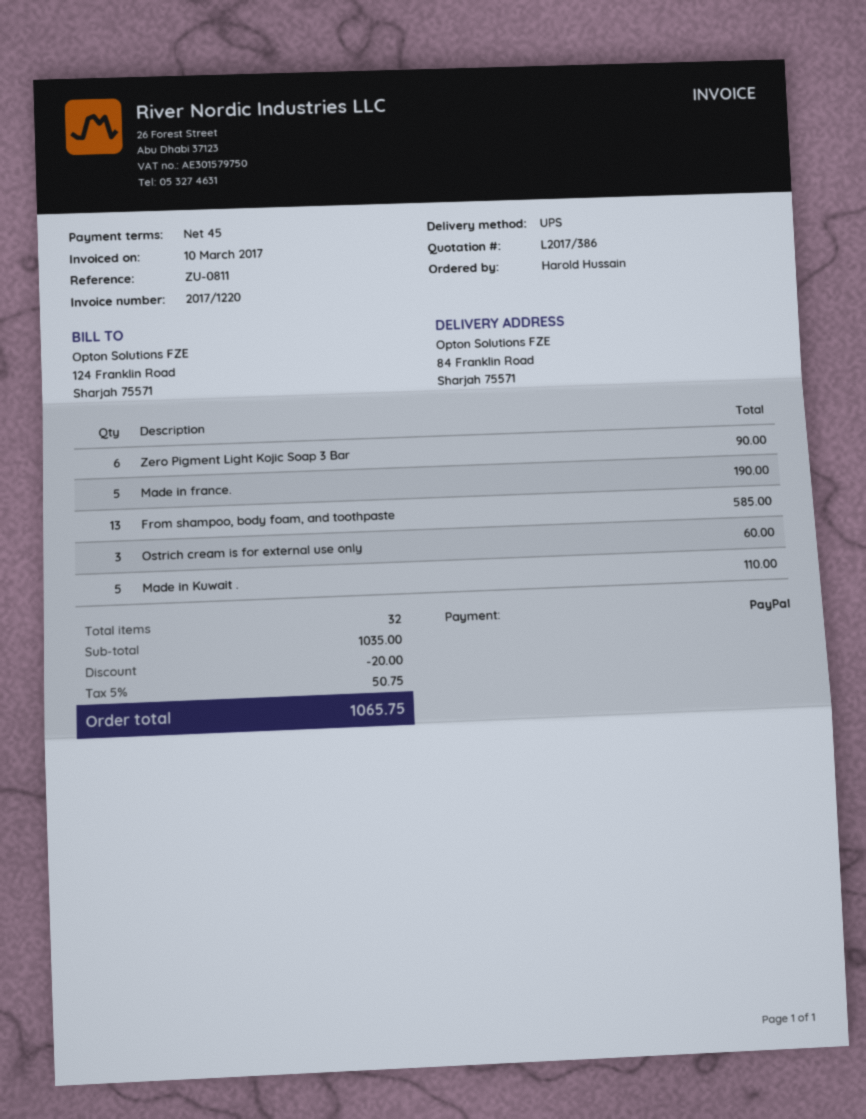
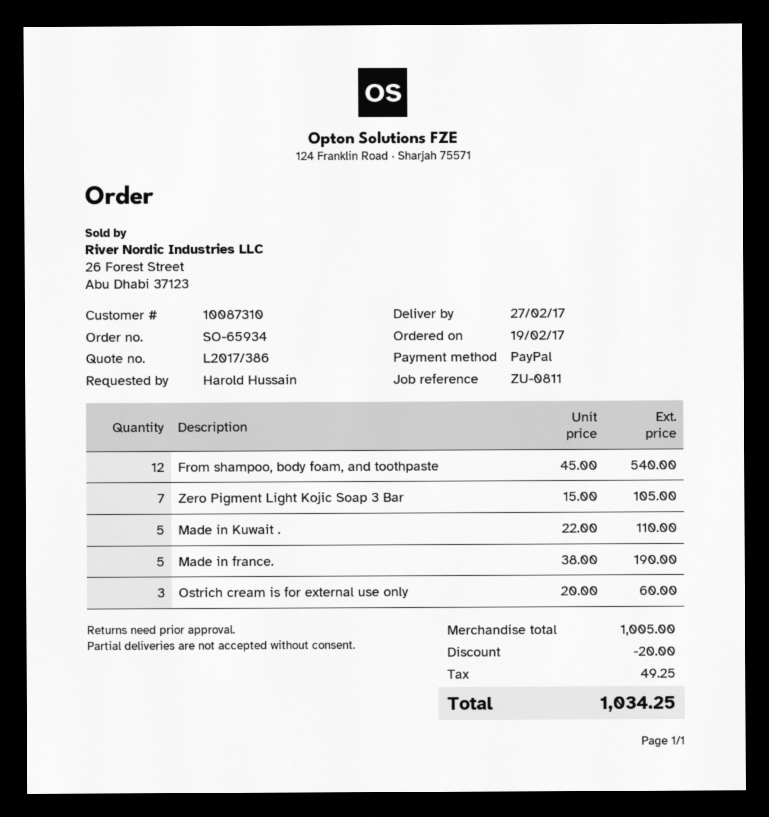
Zero Pigment Light Kojic Soap 3 Bar: 6 for 90.00 -> 7 for 105.00
From shampoo, body foam, and toothpaste: 13 for 585.00 -> 12 for 540.00
subtotal: 1035.00 -> 1005.00
tax: 50.75 -> 49.25
total: 1065.75 -> 1034.25

